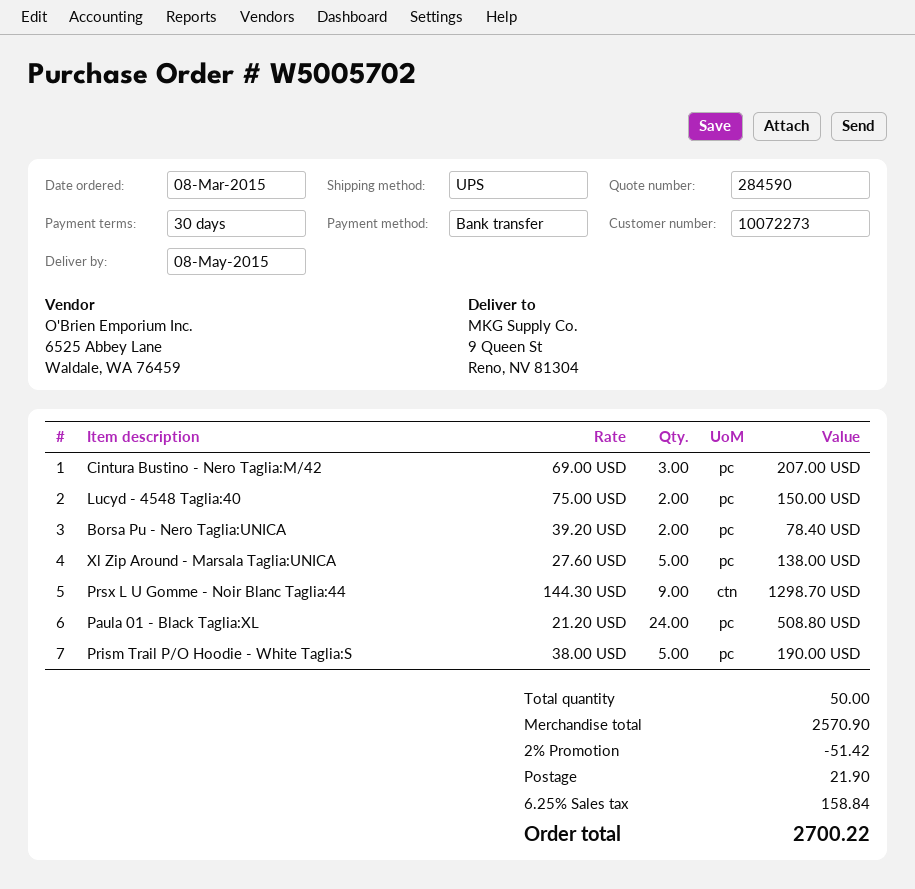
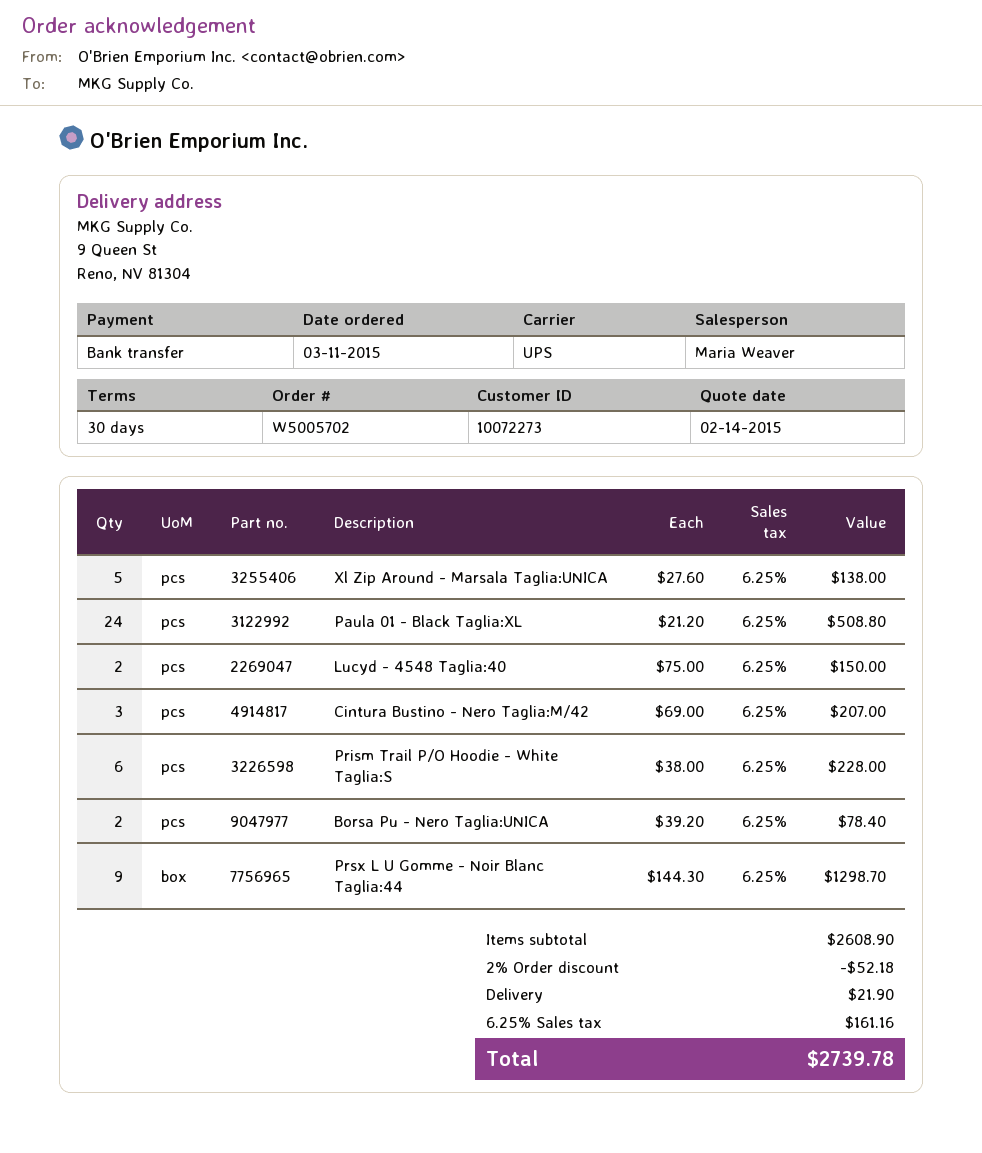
order date: 2015-03-08 -> 2015-03-11
Prism Trail P/O Hoodie - White Taglia:S: 5 x 38.00 = 190.00 -> 6 x 38.00 = 228.00
subtotal: 2570.90 -> 2608.90
discount: 2% = 51.42 -> 2% = 52.18
tax: 6.25% = 158.84 -> 6.25% = 161.16
total: 2700.22 -> 2739.78

